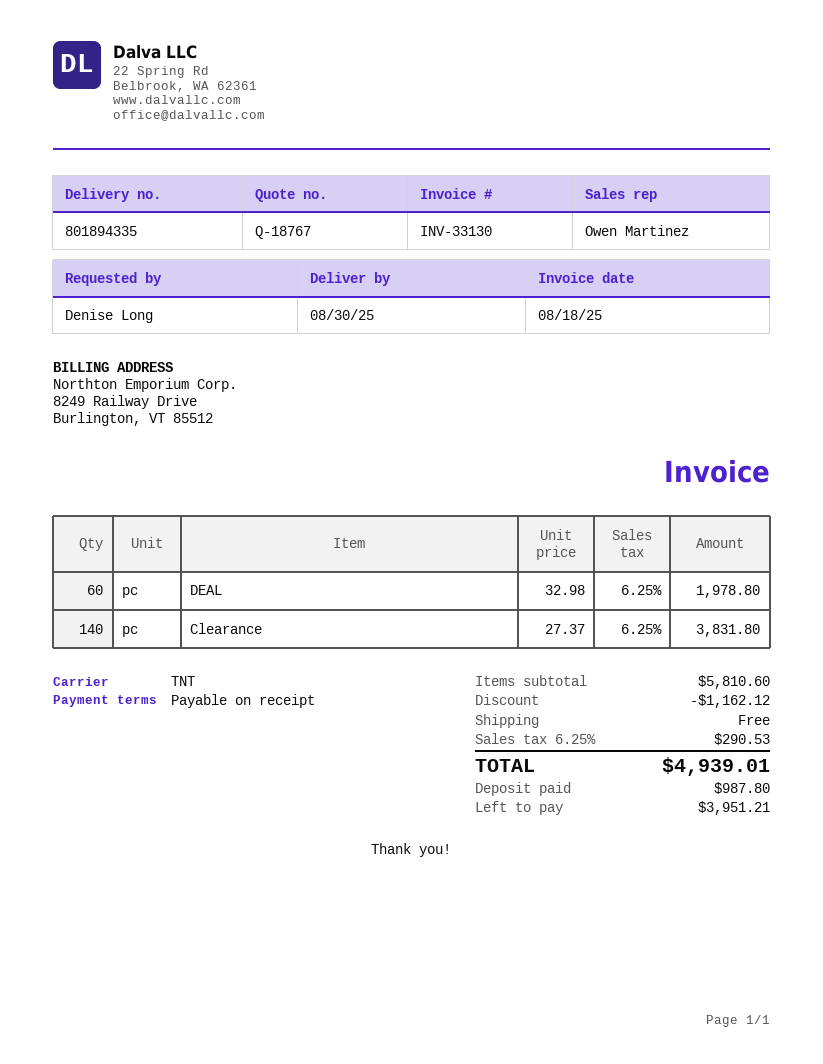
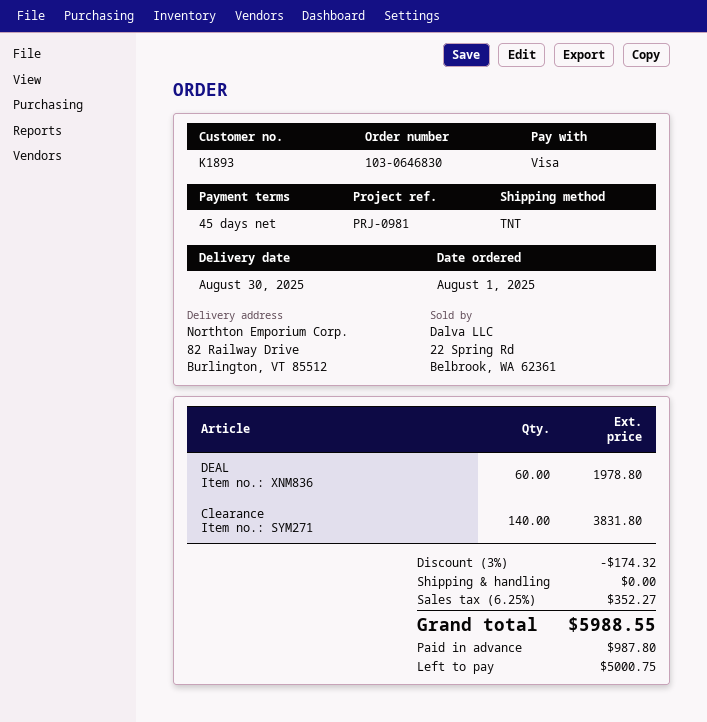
payment terms: on receipt -> 45 days
discount: 1162.12 -> 174.32
tax: 6.25% = 290.53 -> 6.25% = 352.27
total: 4939.01 -> 5988.55
balance: 3951.21 -> 5000.75

